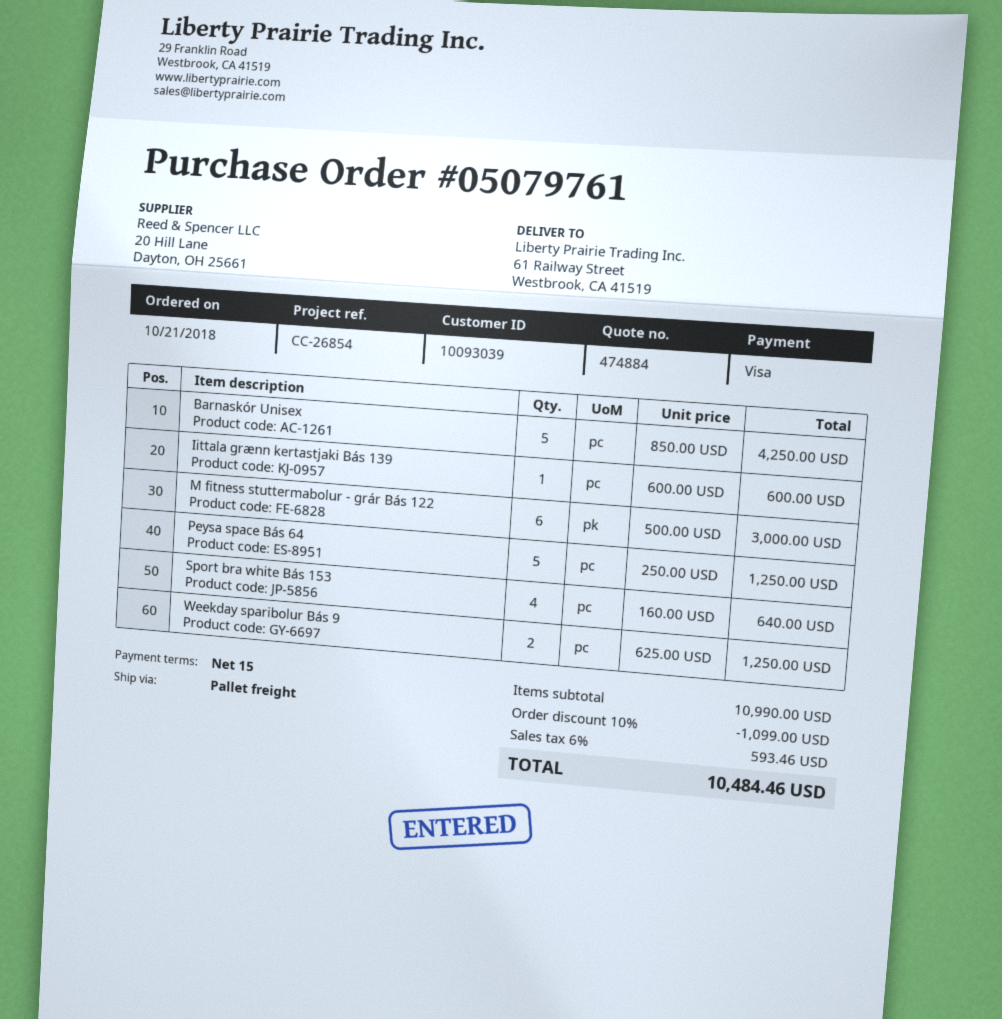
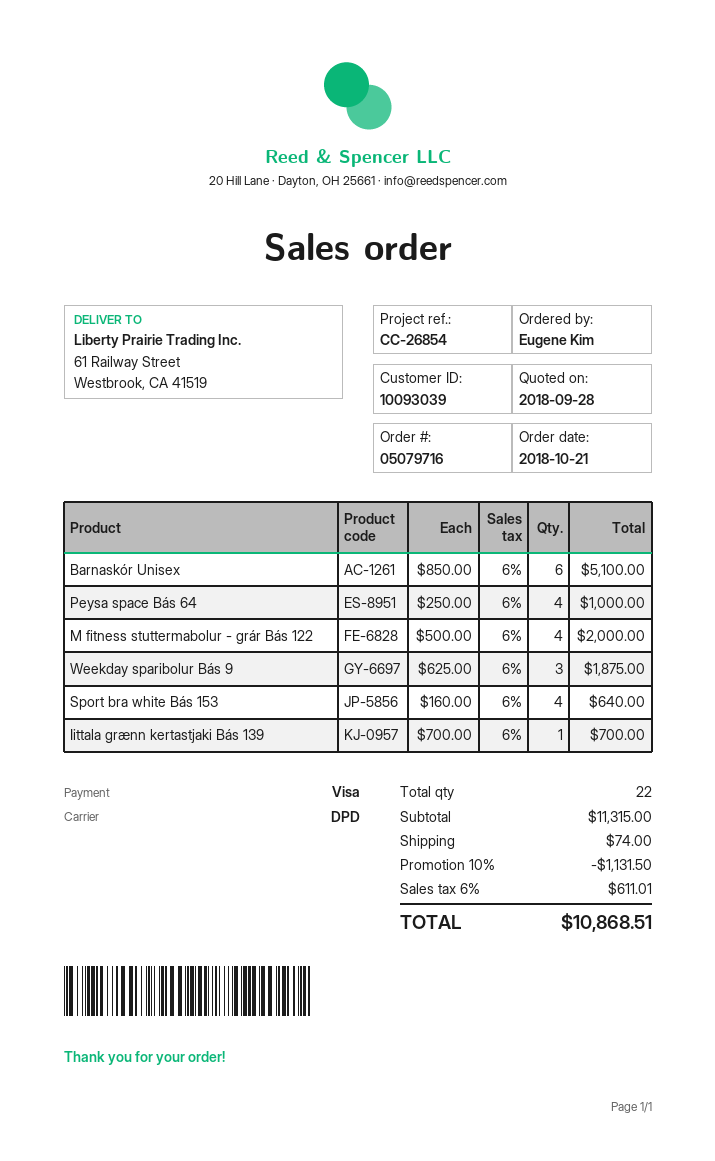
order number: 05079761 -> 05079716
shipping method: pallet freight -> DPD
Barnaskór Unisex: 5 x 850.00 = 4250.00 -> 6 x 850.00 = 5100.00
Iittala grænn kertastjaki Bás 139: 1 x 600.00 = 600.00 -> 1 x 700.00 = 700.00
M fitness stuttermabolur - grár Bás 122: 6 x 500.00 = 3000.00 -> 4 x 500.00 = 2000.00
Peysa space Bás 64: 5 x 250.00 = 1250.00 -> 4 x 250.00 = 1000.00
Weekday sparibolur Bás 9: 2 x 625.00 = 1250.00 -> 3 x 625.00 = 1875.00
subtotal: 10990.00 -> 11315.00
discount: 10% = 1099.00 -> 10% = 1131.50
shipping: none -> 74.00
tax: 6% = 593.46 -> 6% = 611.01
total: 10484.46 -> 10868.51

